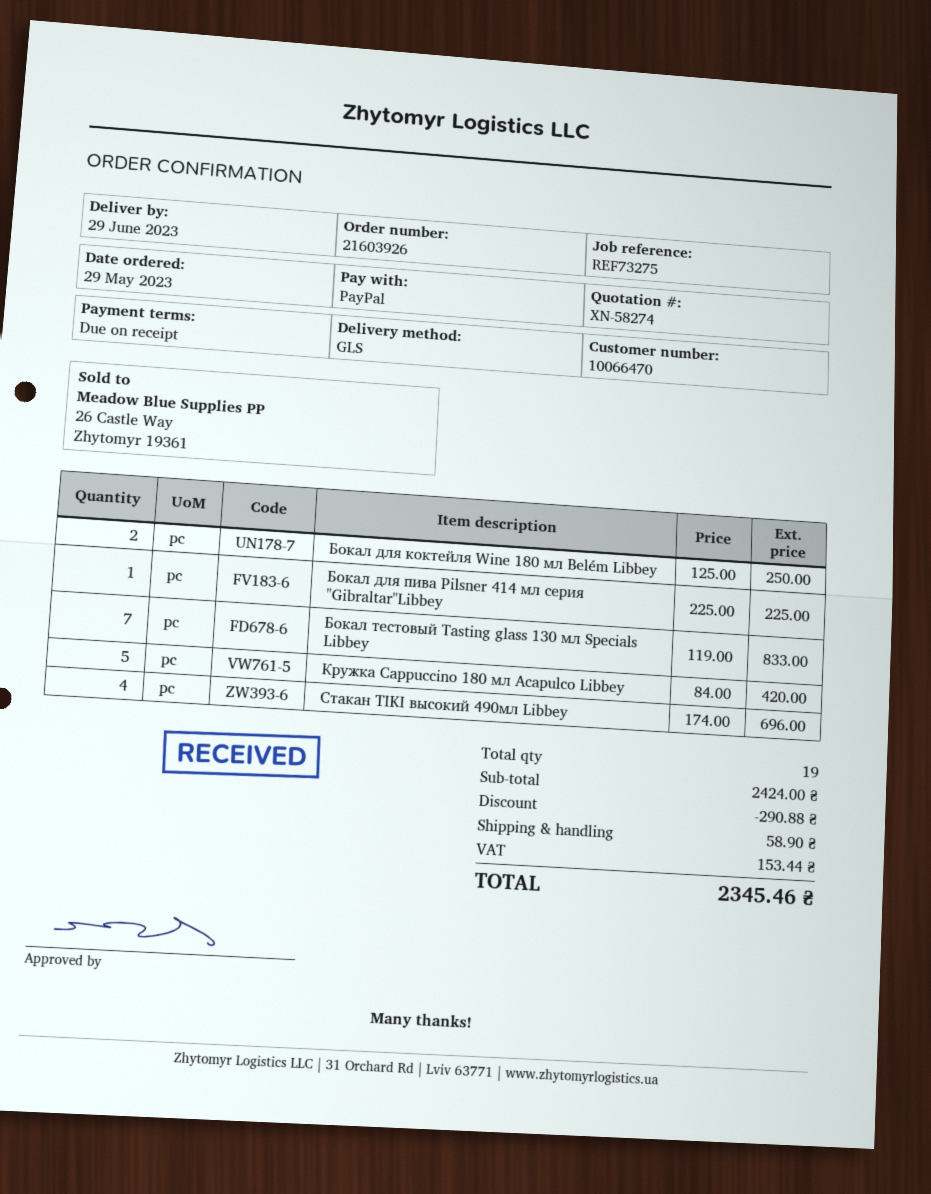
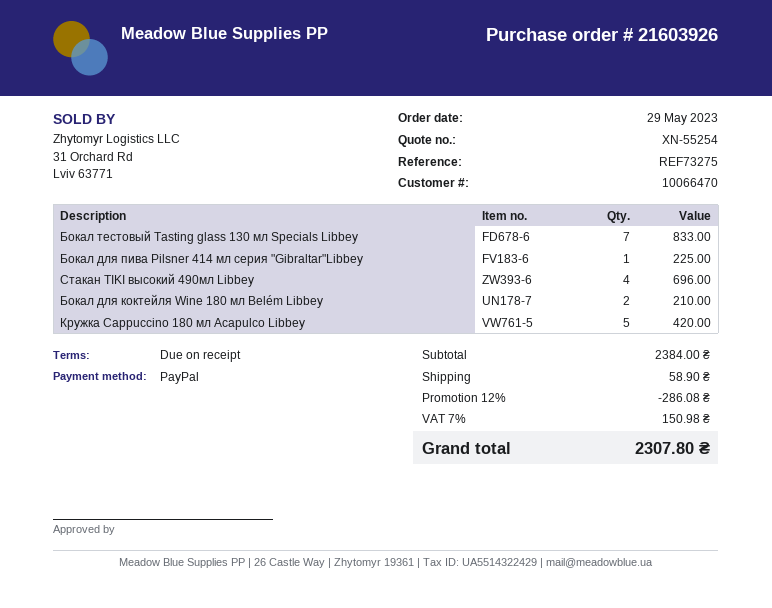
quote number: XN-58274 -> XN-55254
Бокал для коктейля Wine 180 мл Belém Libbey: 2 for 250.00 -> 2 for 210.00
subtotal: 2424.00 -> 2384.00
discount: 290.88 -> 286.08
tax: 153.44 -> 150.98
total: 2345.46 -> 2307.80

